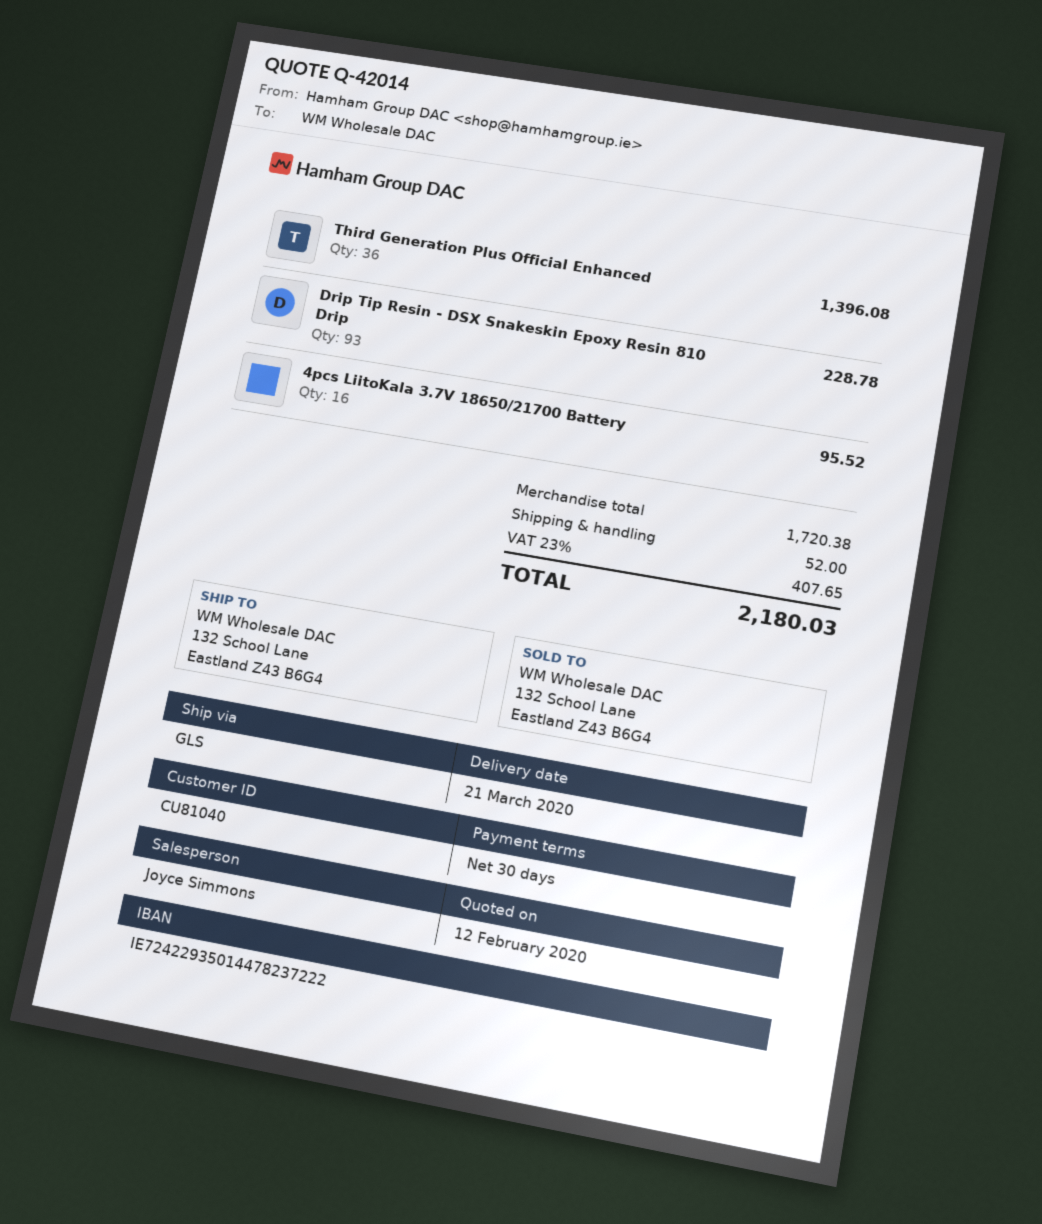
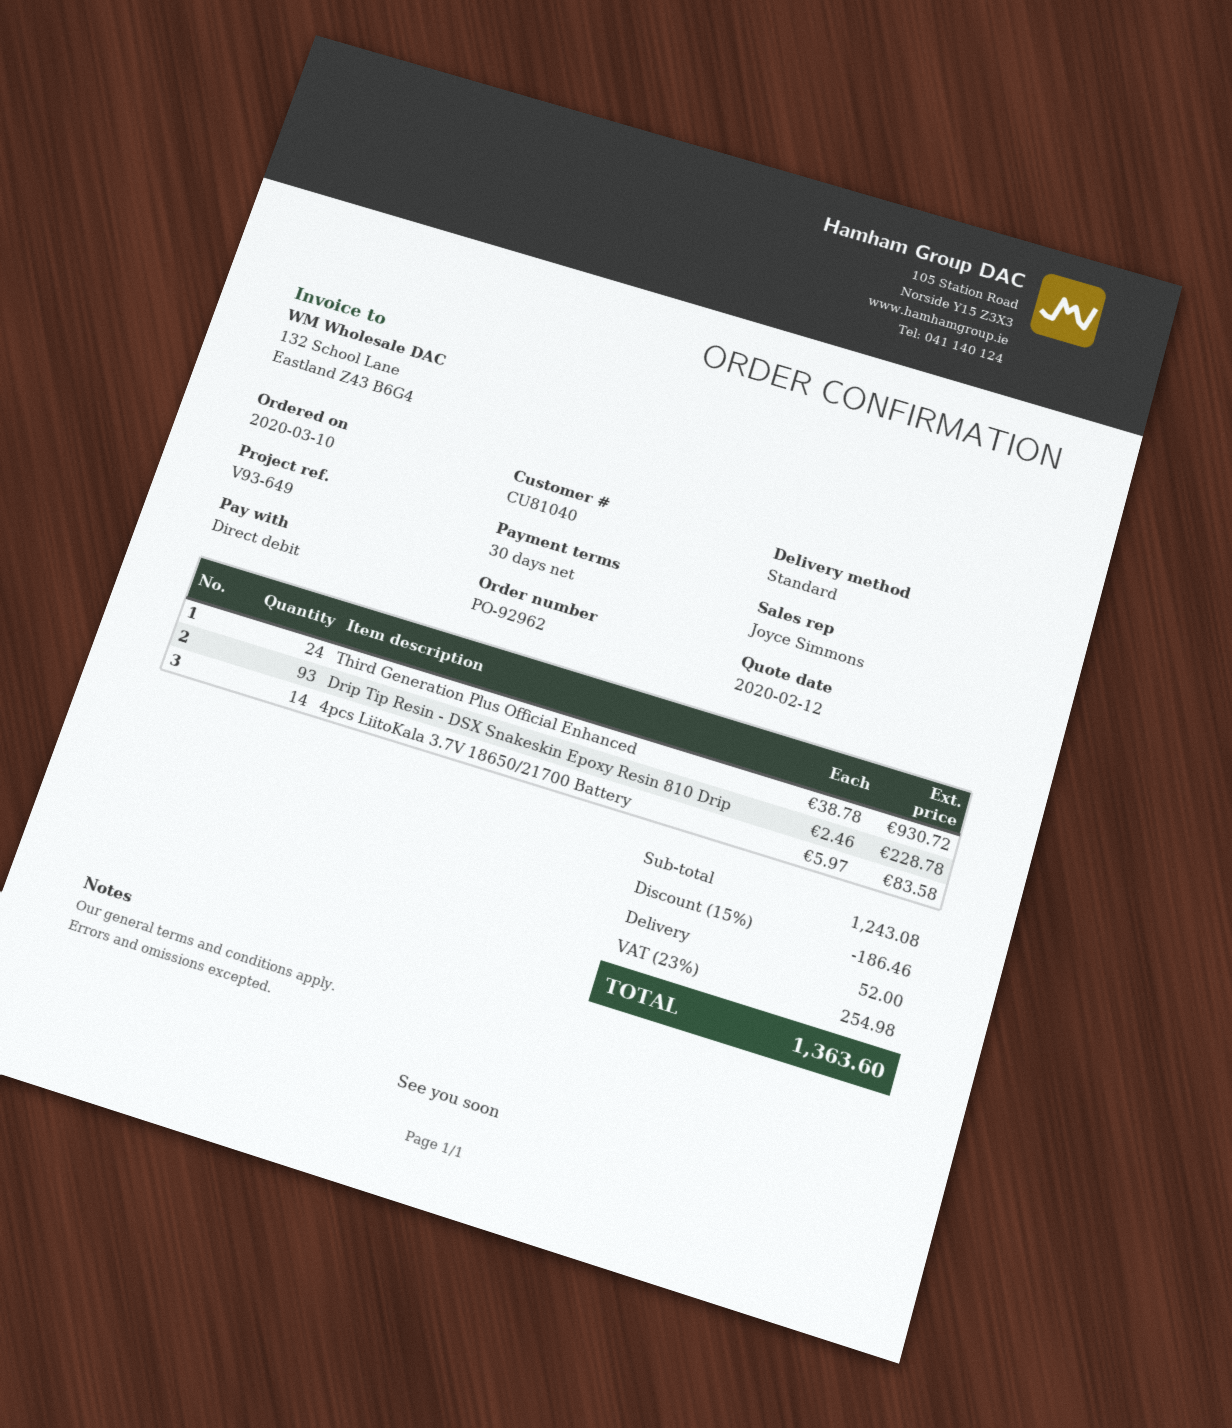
shipping method: GLS -> standard
Third Generation Plus Official Enhanced: 36 for 1396.08 -> 24 for 930.72
4pcs LiitoKala 3.7V 18650/21700 Battery: 16 for 95.52 -> 14 for 83.58
subtotal: 1720.38 -> 1243.08
discount: none -> 15% = 186.46
tax: 23% = 407.65 -> 23% = 254.98
total: 2180.03 -> 1363.60

